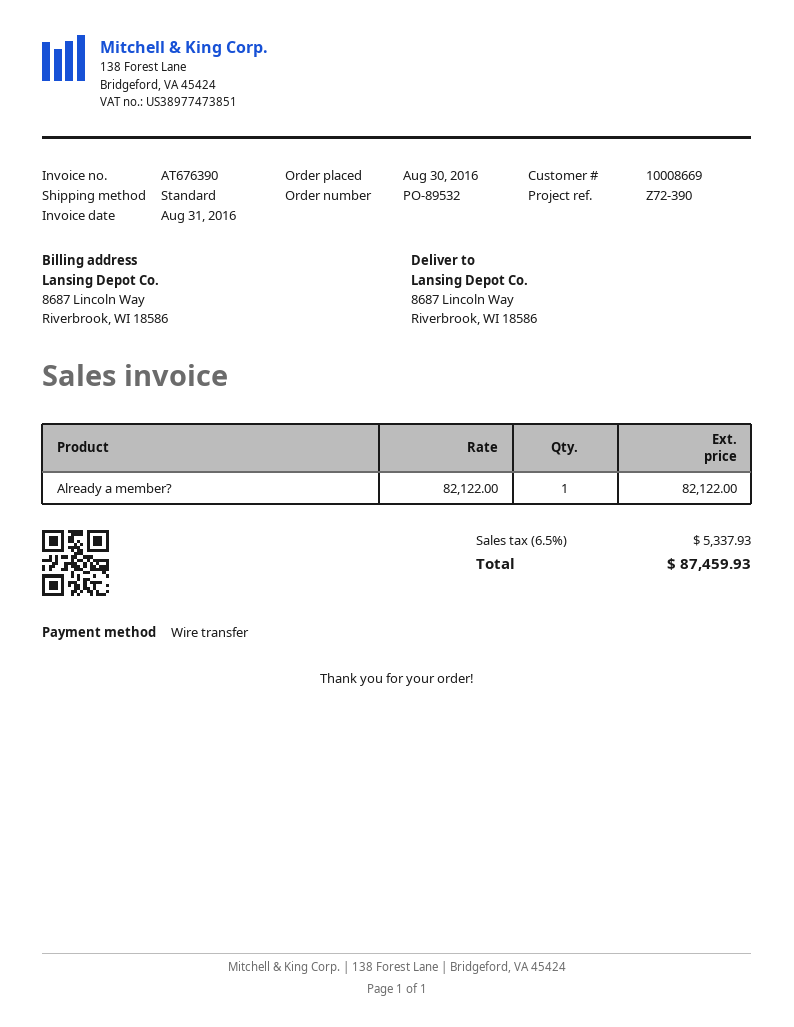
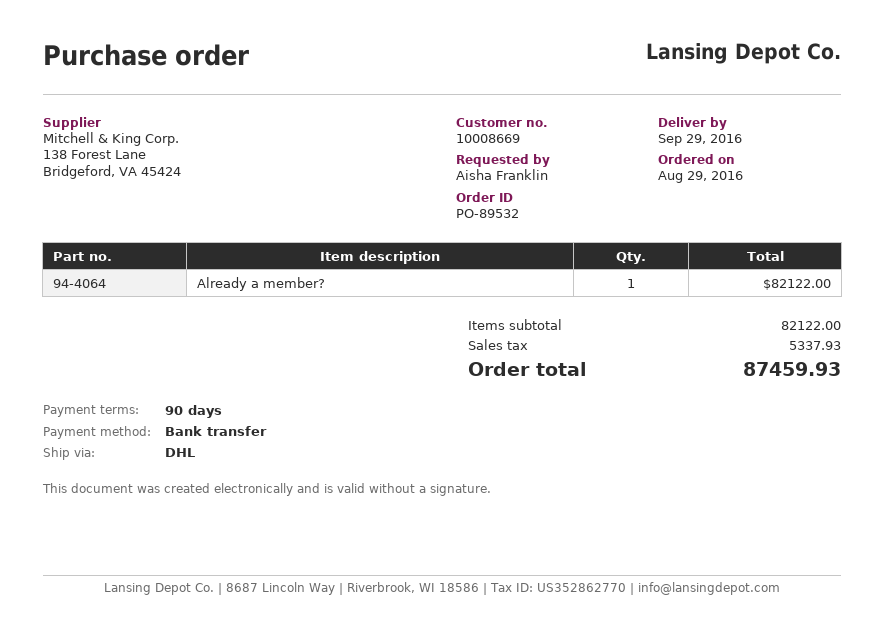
order date: 2016-08-30 -> 2016-08-29
shipping method: standard -> DHL

